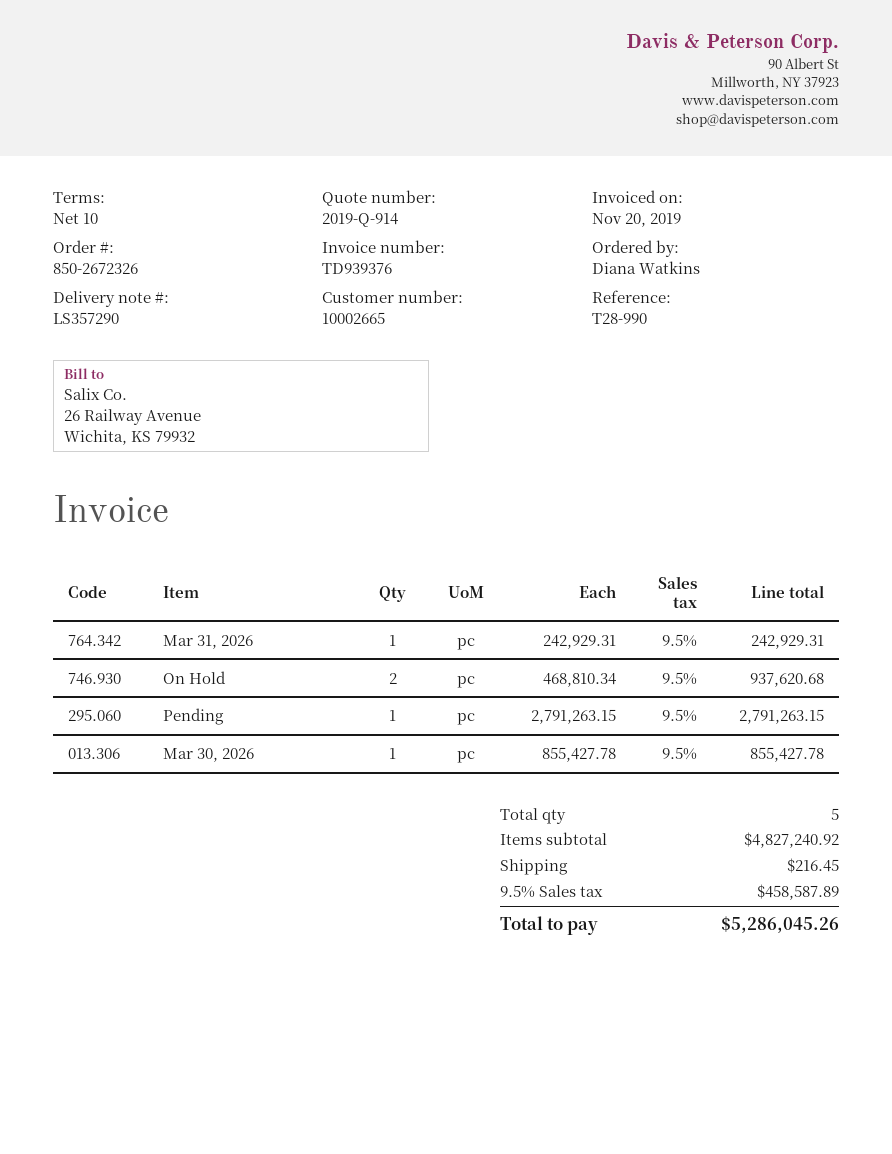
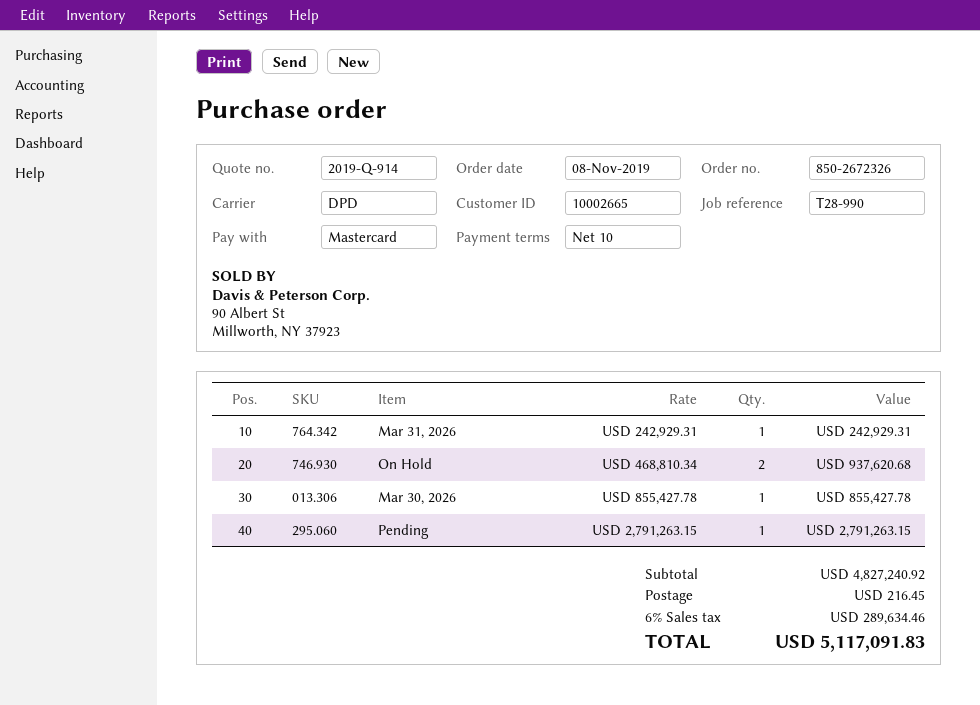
tax: 9.5% = 458587.89 -> 6% = 289634.46
total: 5286045.26 -> 5117091.83

